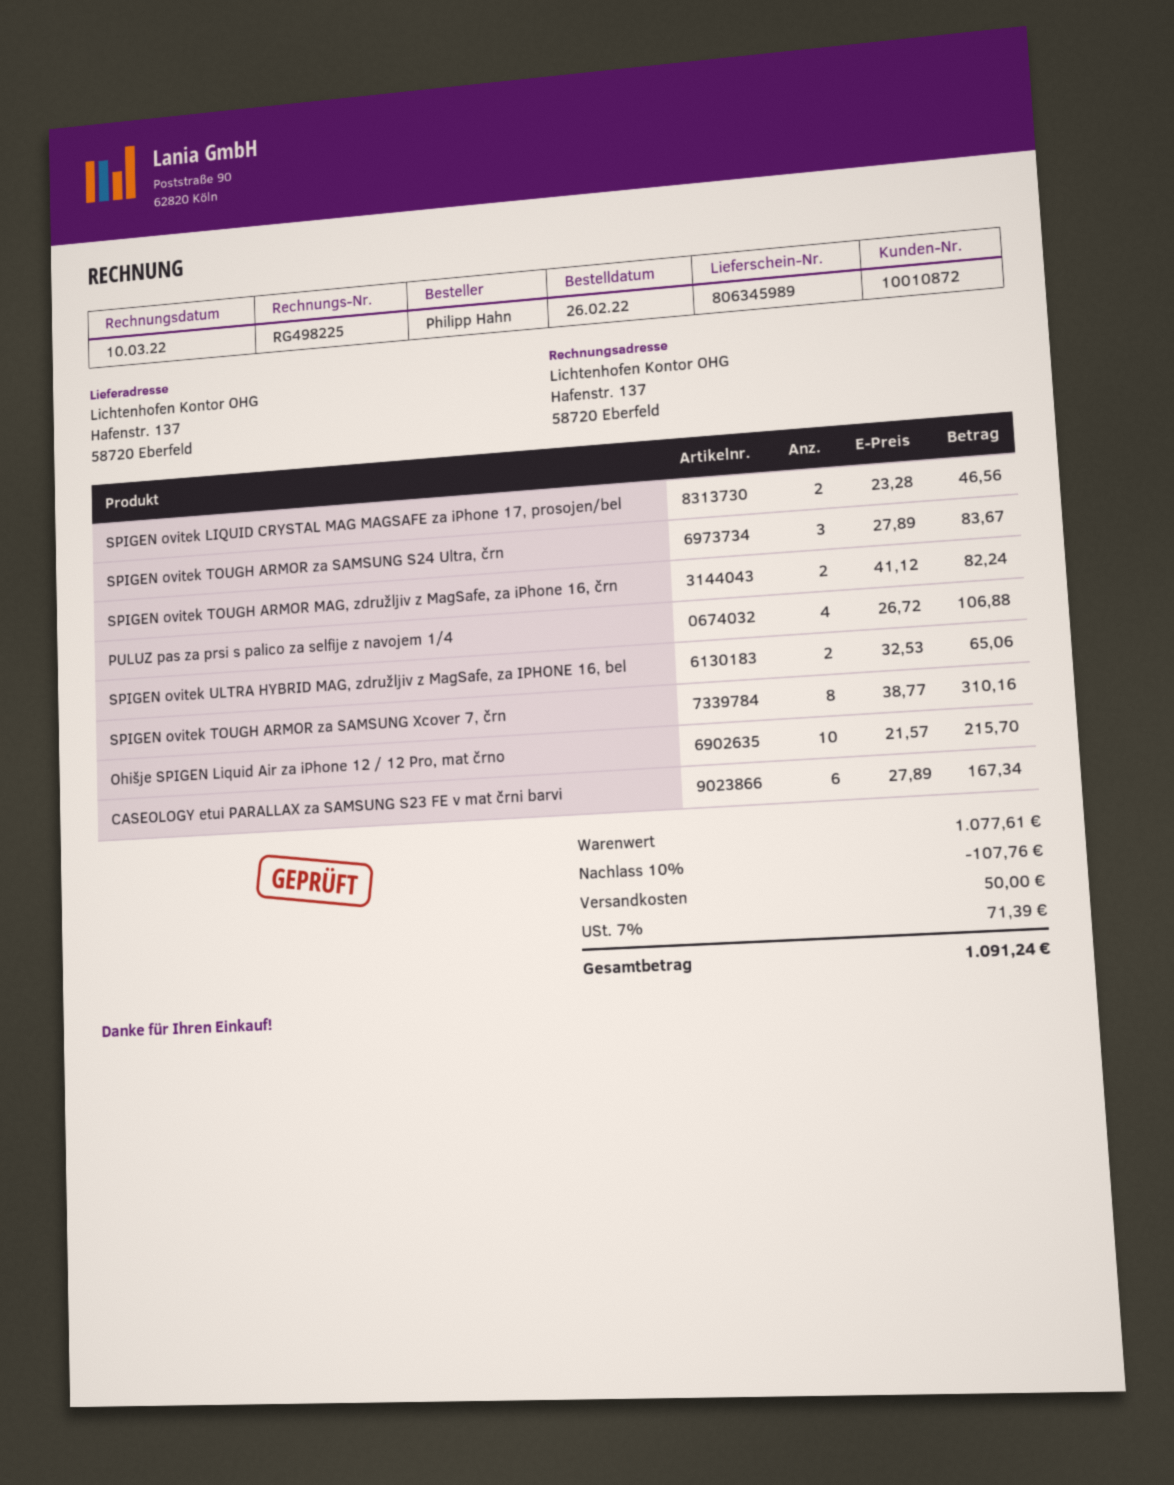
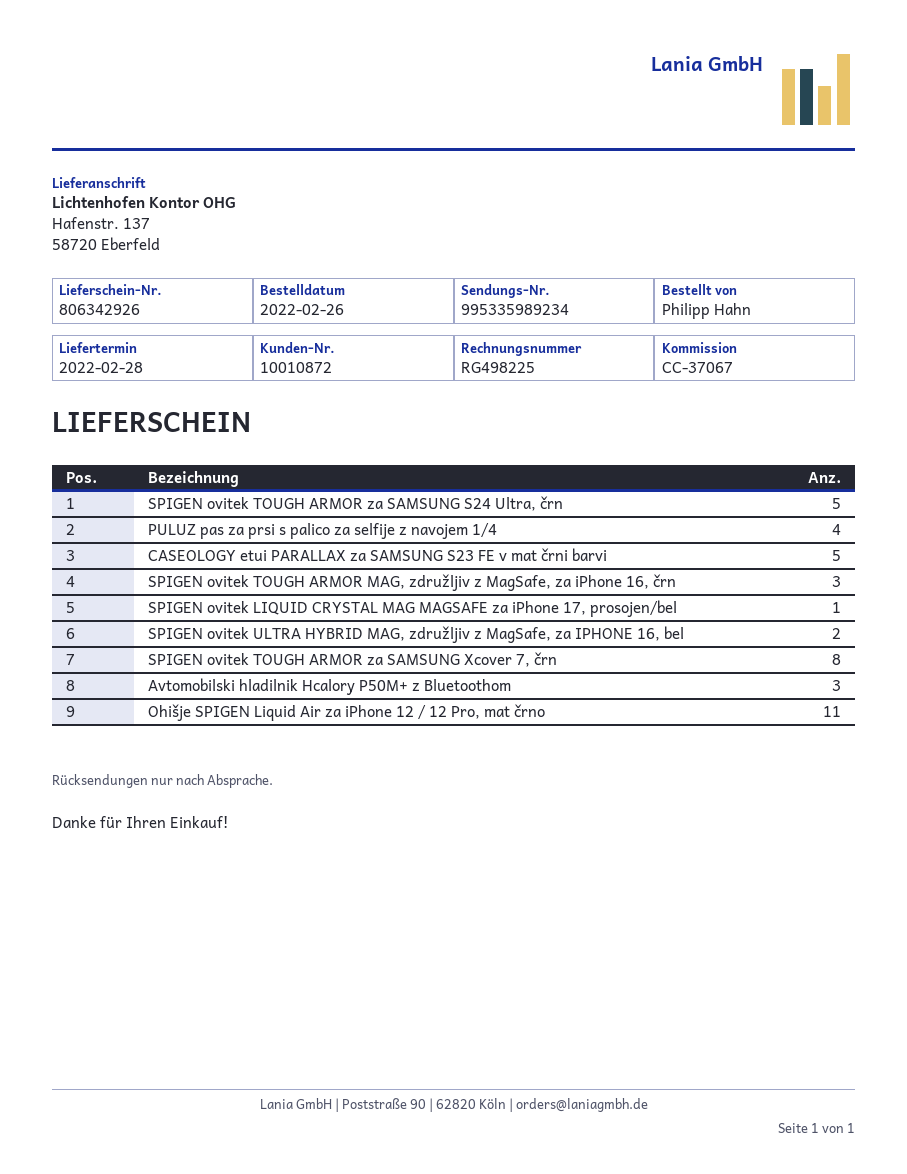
delivery note number: 806345989 -> 806342926
SPIGEN ovitek LIQUID CRYSTAL MAG MAGSAFE za iPhone 17, prosojen/bel: 2 -> 1
SPIGEN ovitek TOUGH ARMOR za SAMSUNG S24 Ultra, črn: 3 -> 5
SPIGEN ovitek TOUGH ARMOR MAG, združljiv z MagSafe, za iPhone 16, črn: 2 -> 3
Ohišje SPIGEN Liquid Air za iPhone 12 / 12 Pro, mat črno: 10 -> 11
CASEOLOGY etui PARALLAX za SAMSUNG S23 FE v mat črni barvi: 6 -> 5
Avtomobilski hladilnik Hcalory P50M+ z Bluetoothom: none -> 3

